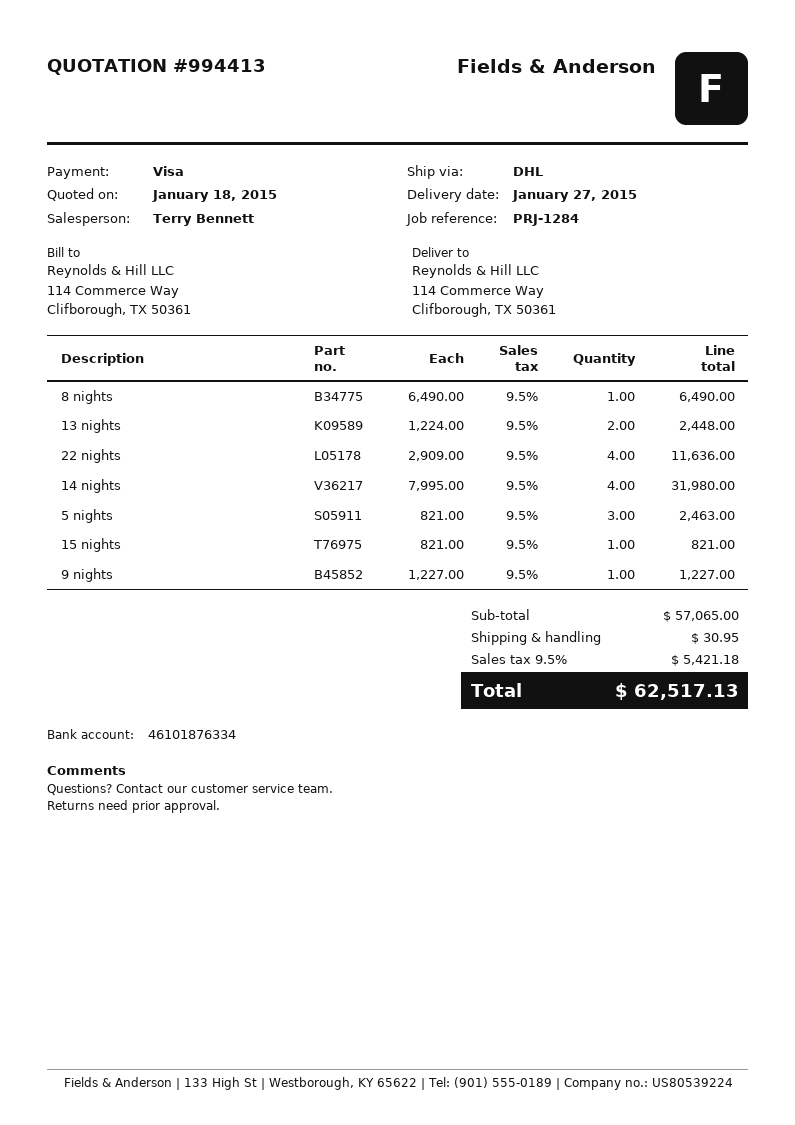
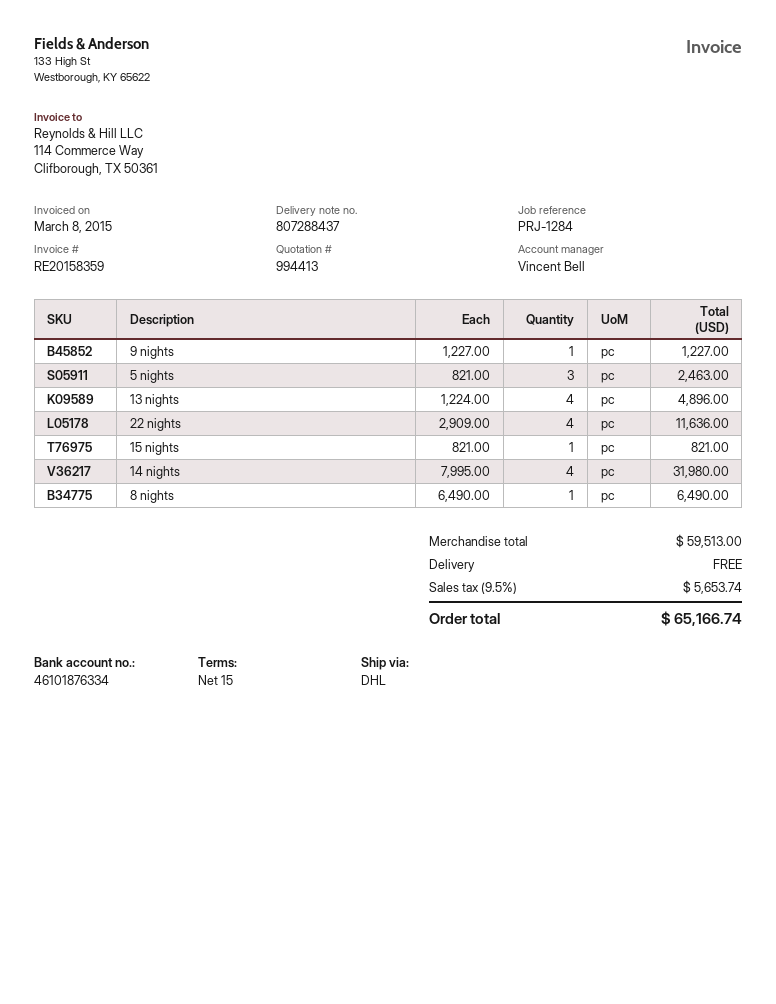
sales rep: Terry Bennett -> Vincent Bell
13 nights: 2 x 1224.00 = 2448.00 -> 4 x 1224.00 = 4896.00
subtotal: 57065.00 -> 59513.00
shipping: 30.95 -> 0.00
tax: 9.5% = 5421.18 -> 9.5% = 5653.74
total: 62517.13 -> 65166.74

